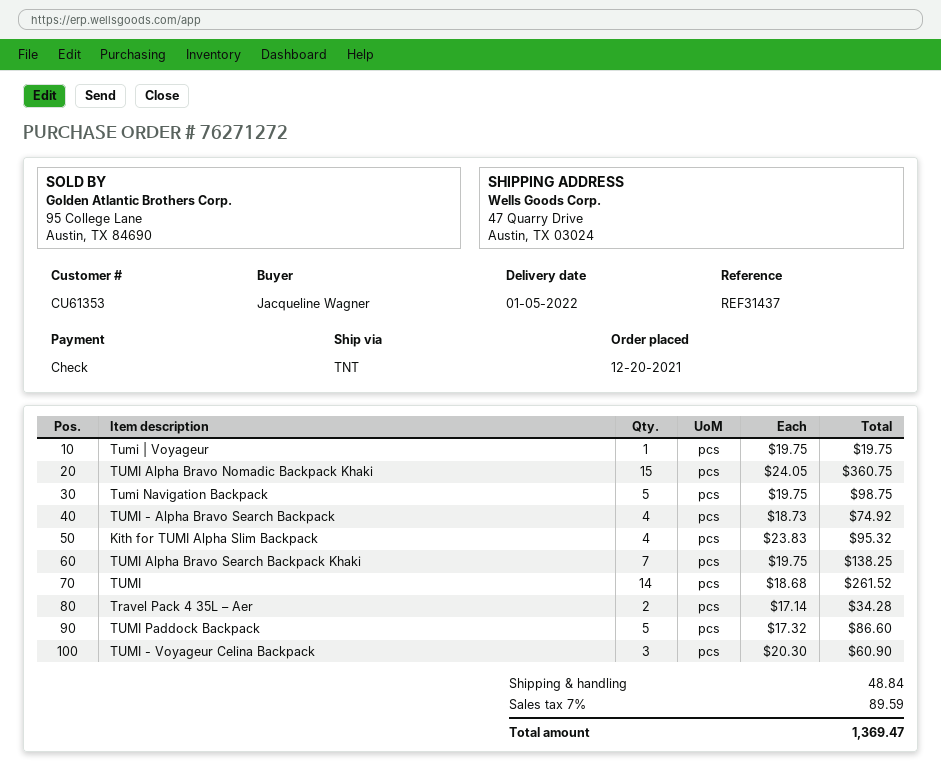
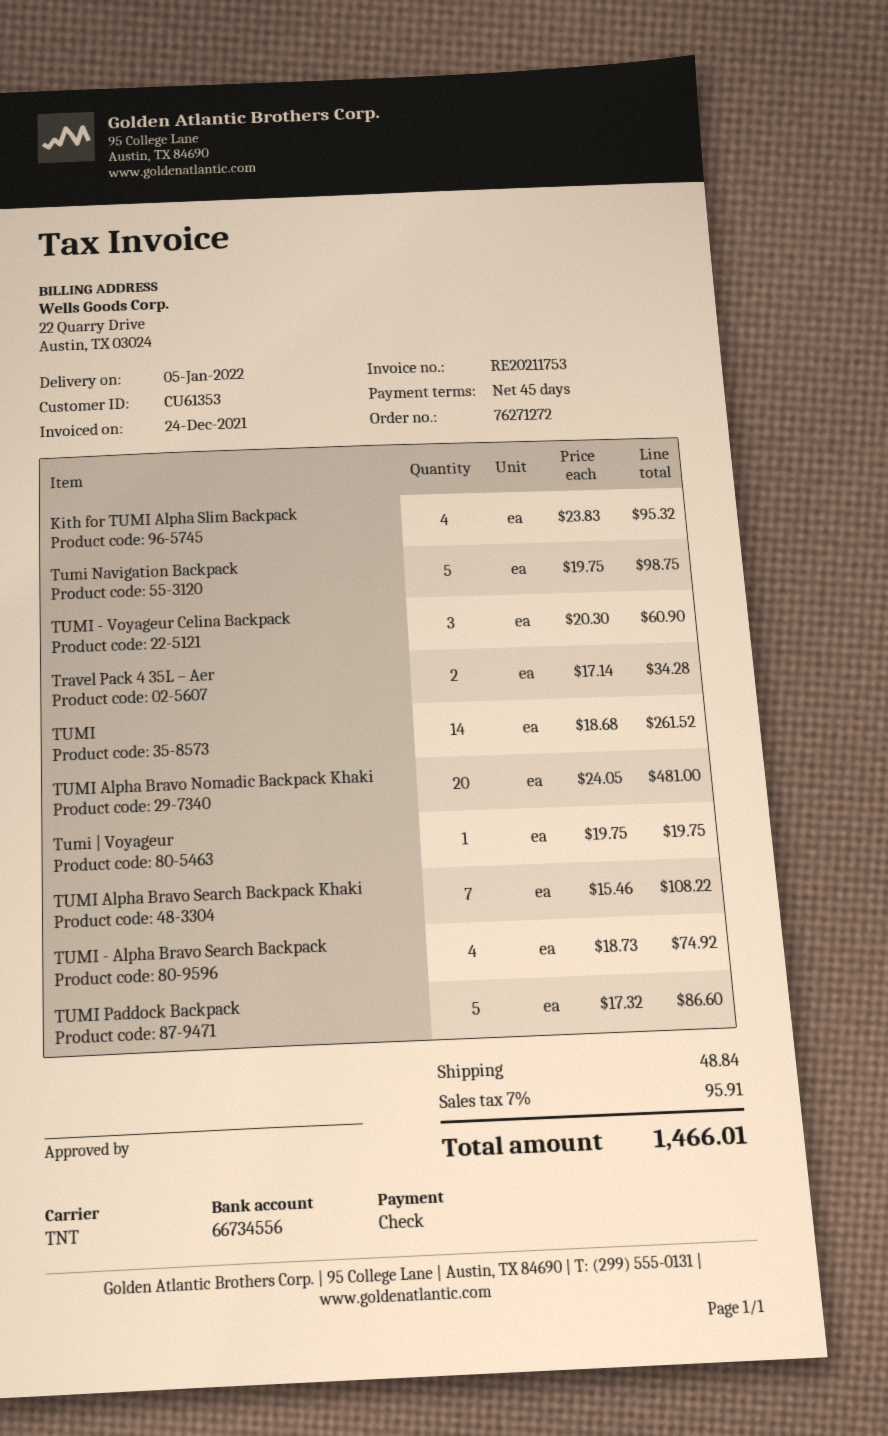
TUMI Alpha Bravo Nomadic Backpack Khaki: 15 x 24.05 = 360.75 -> 20 x 24.05 = 481.00
TUMI Alpha Bravo Search Backpack Khaki: 7 x 19.75 = 138.25 -> 7 x 15.46 = 108.22
tax: 7% = 89.59 -> 7% = 95.91
total: 1369.47 -> 1466.01

